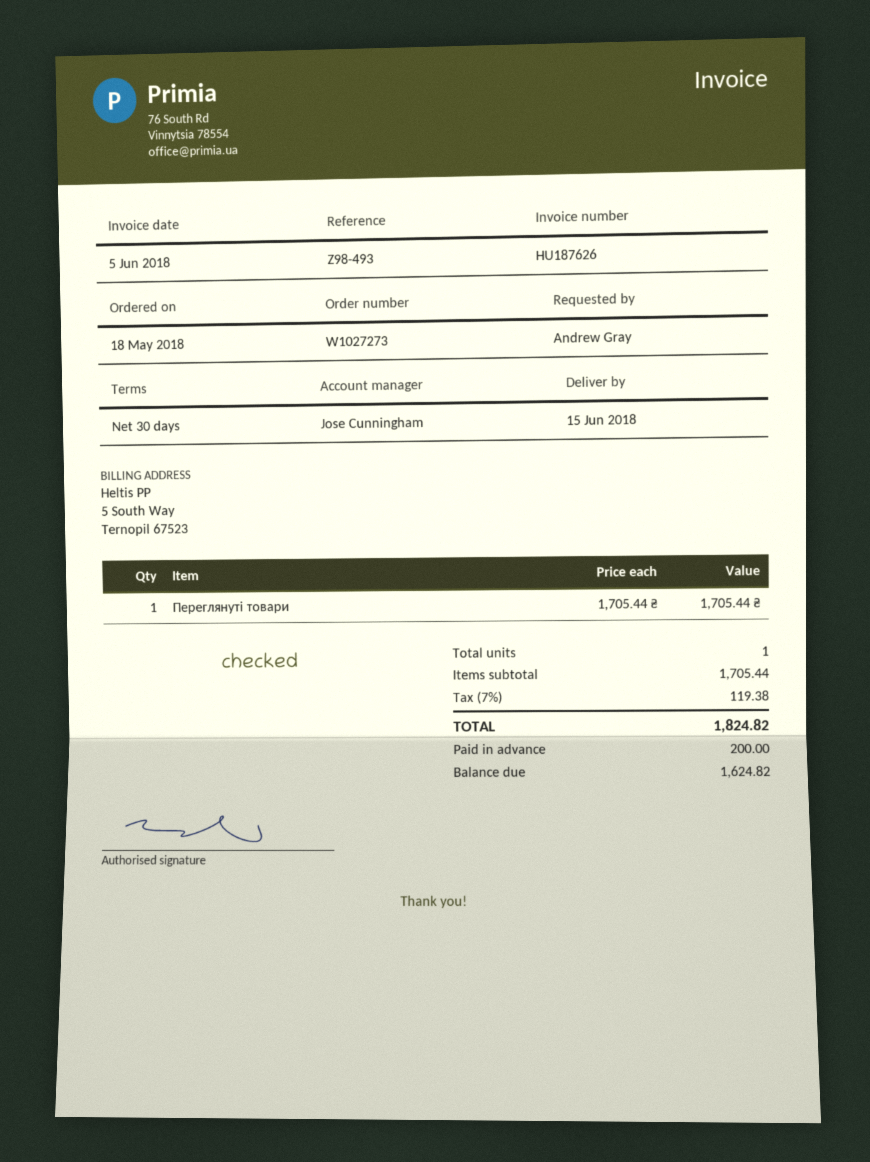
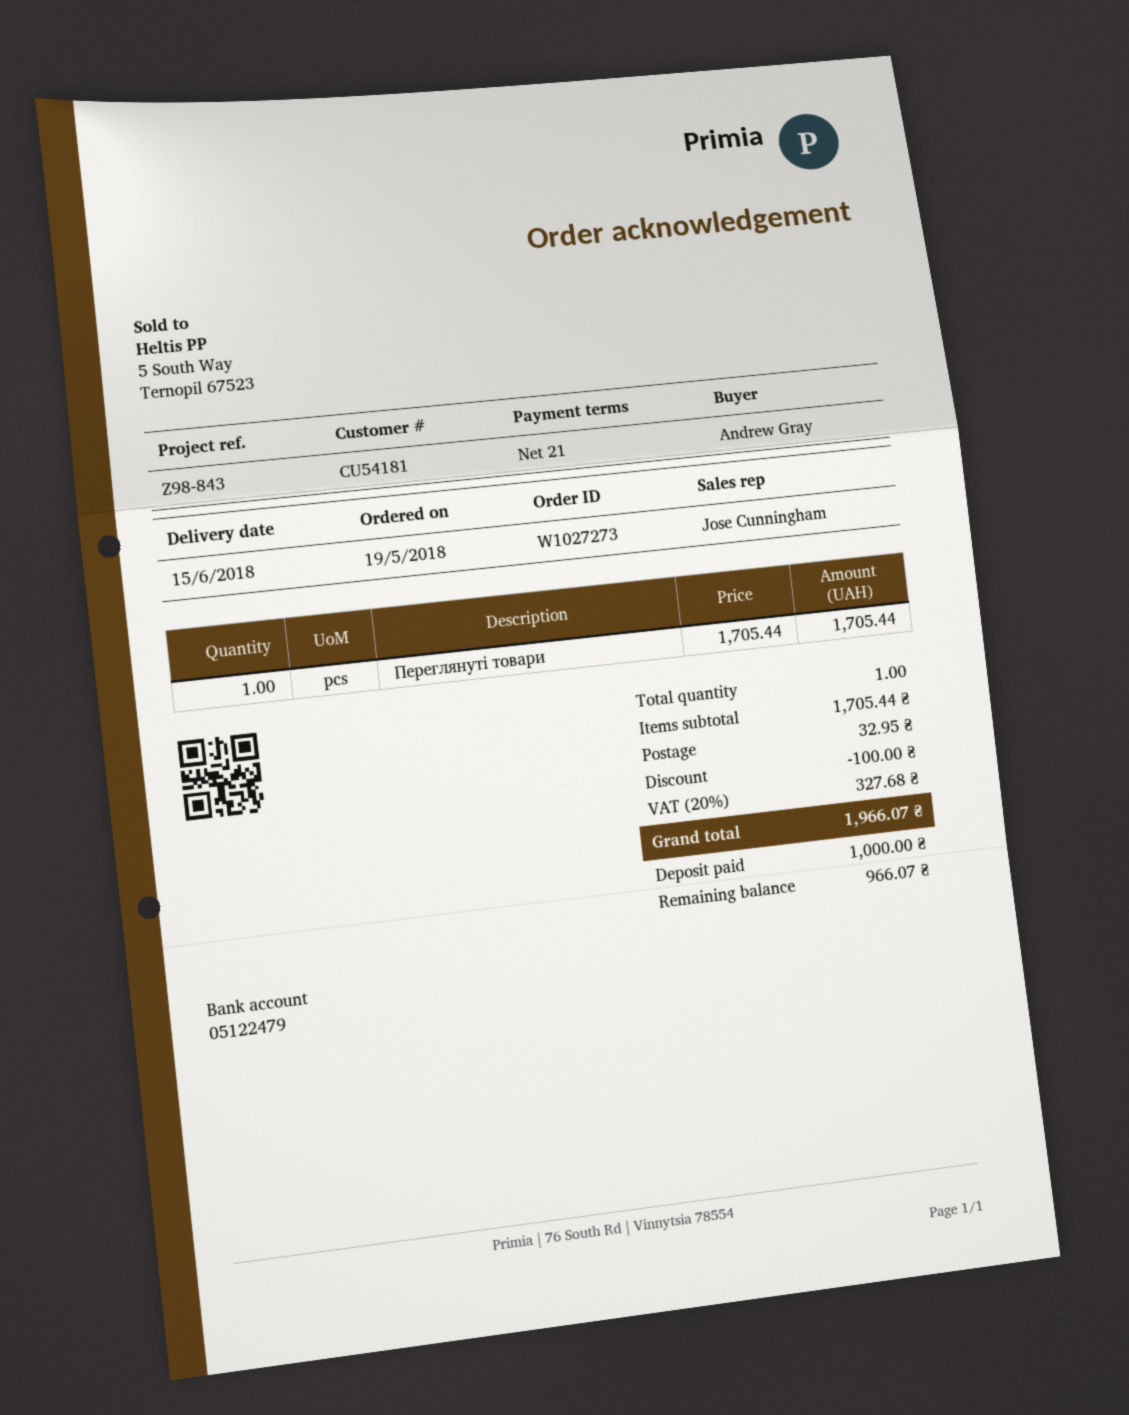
order date: 2018-05-18 -> 2018-05-19
payment terms: 30 days -> 21 days
reference: Z98-493 -> Z98-843
discount: none -> 100.00
shipping: none -> 32.95
tax: 7% = 119.38 -> 20% = 327.68
total: 1824.82 -> 1966.07
deposit: 200.00 -> 1000.00
balance: 1624.82 -> 966.07

